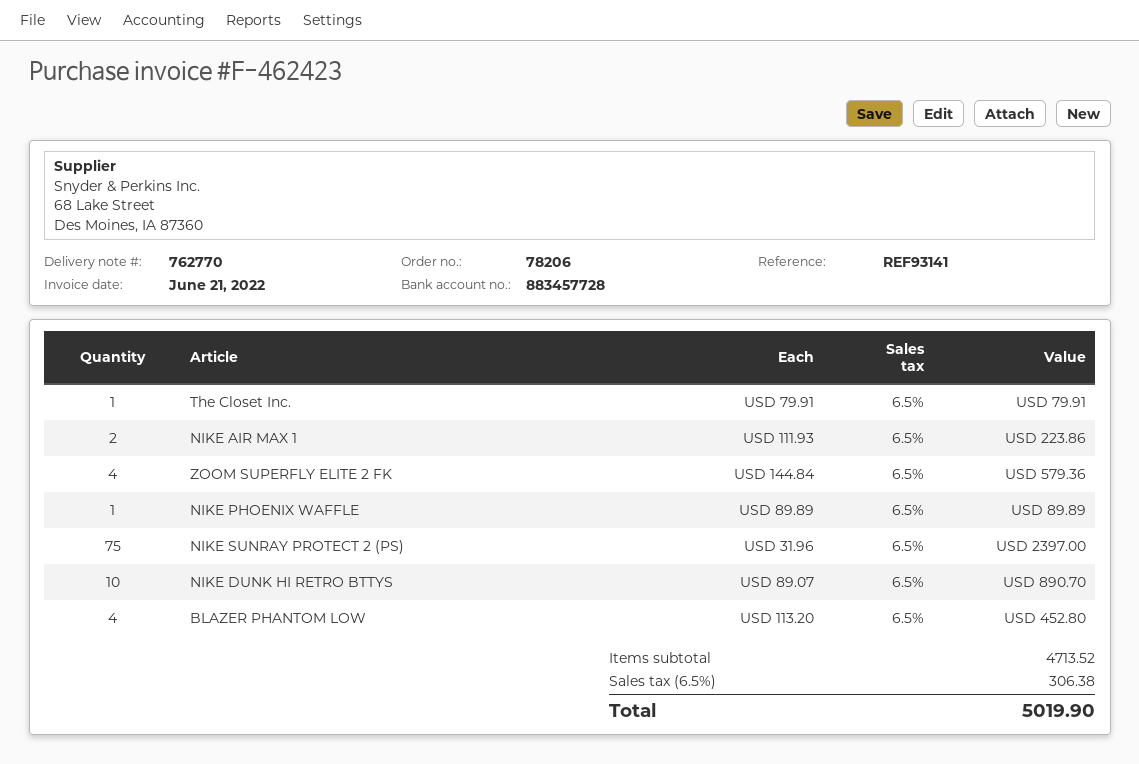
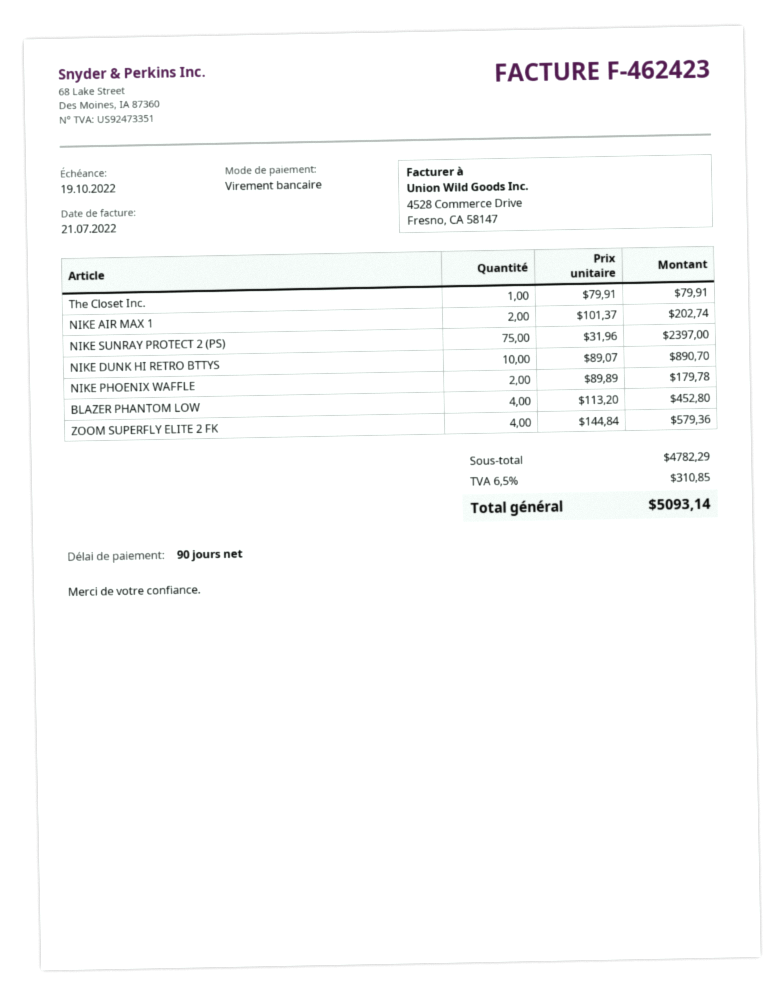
invoice date: 2022-06-21 -> 2022-07-21
NIKE AIR MAX 1: 2 x 111.93 = 223.86 -> 2 x 101.37 = 202.74
NIKE PHOENIX WAFFLE: 1 x 89.89 = 89.89 -> 2 x 89.89 = 179.78
subtotal: 4713.52 -> 4782.29
tax: 6.5% = 306.38 -> 6.5% = 310.85
total: 5019.90 -> 5093.14

